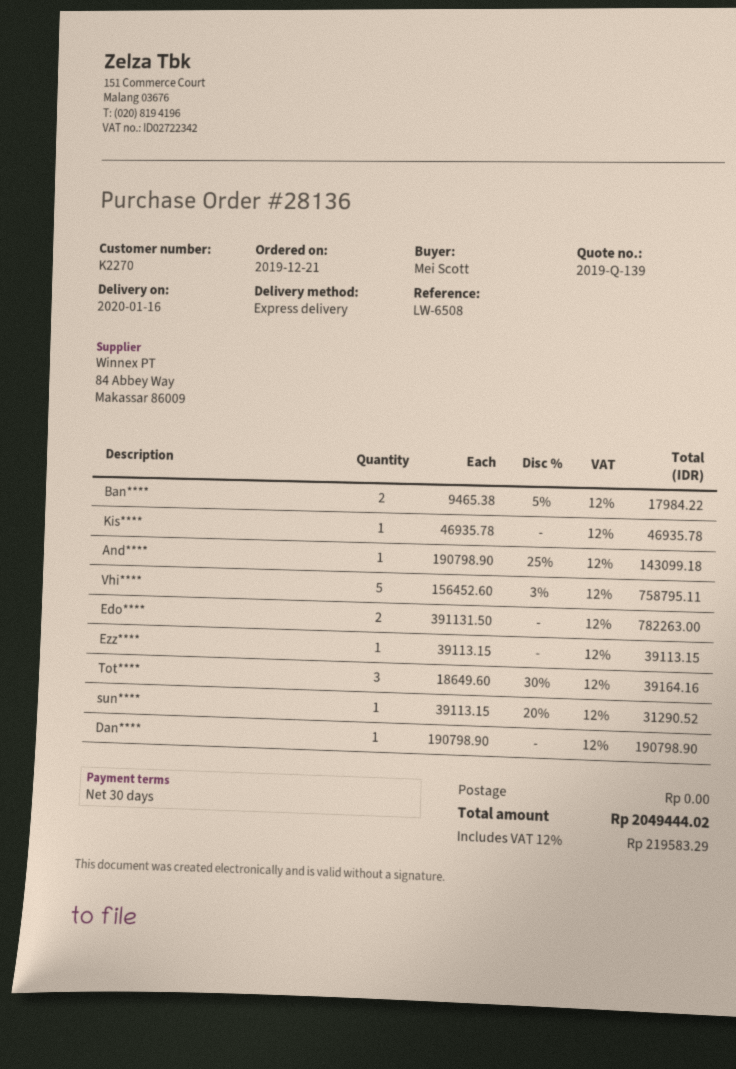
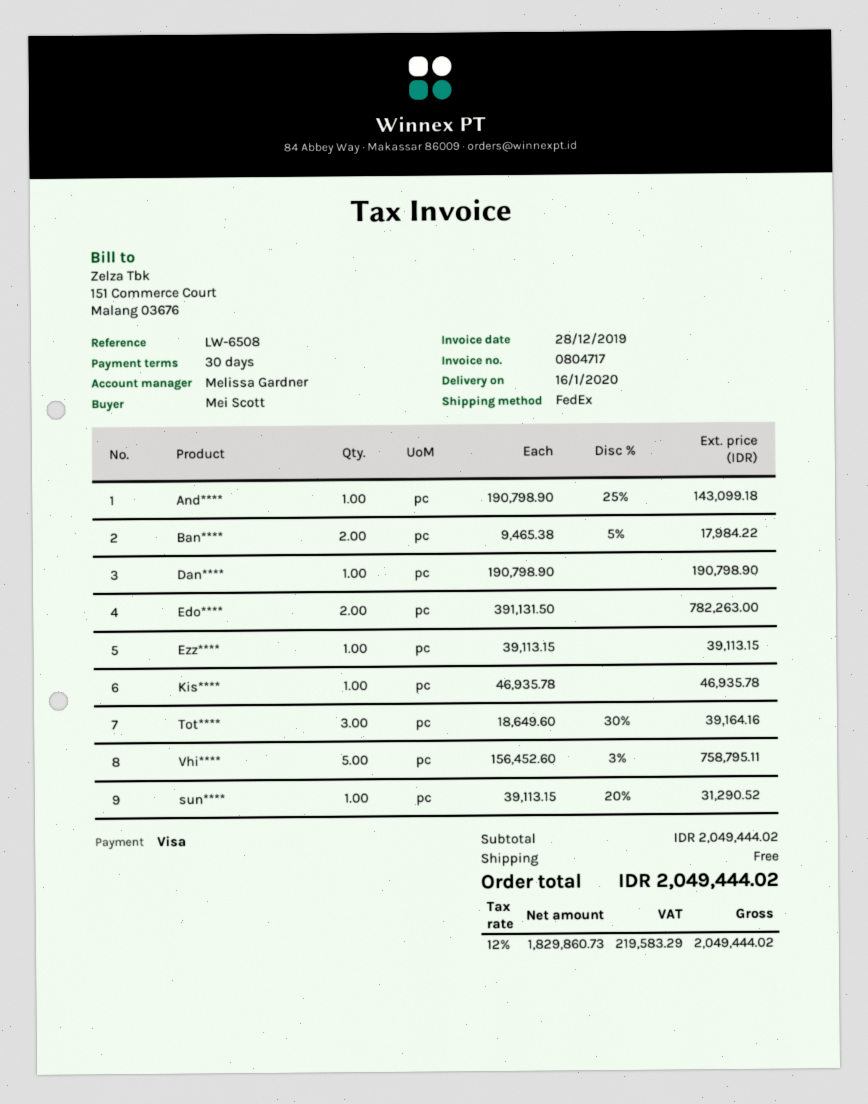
shipping method: express -> FedEx

